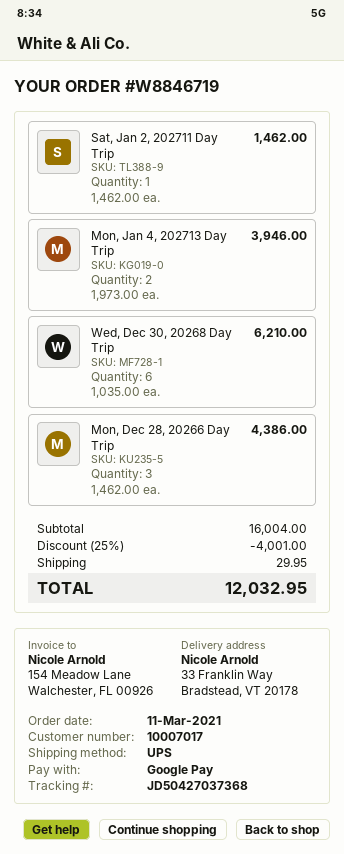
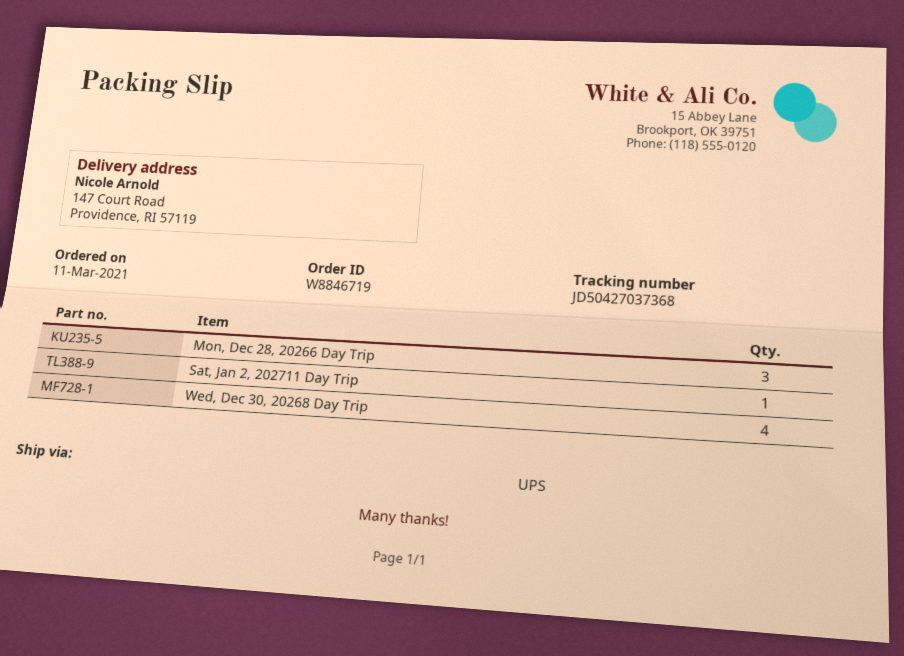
ship to: 33 Franklin Way, Bradstead, VT 20178 -> 147 Court Road, Providence, RI 57119
Mon, Jan 4, 202713 Day Trip: 2 -> none
Wed, Dec 30, 20268 Day Trip: 6 -> 4

